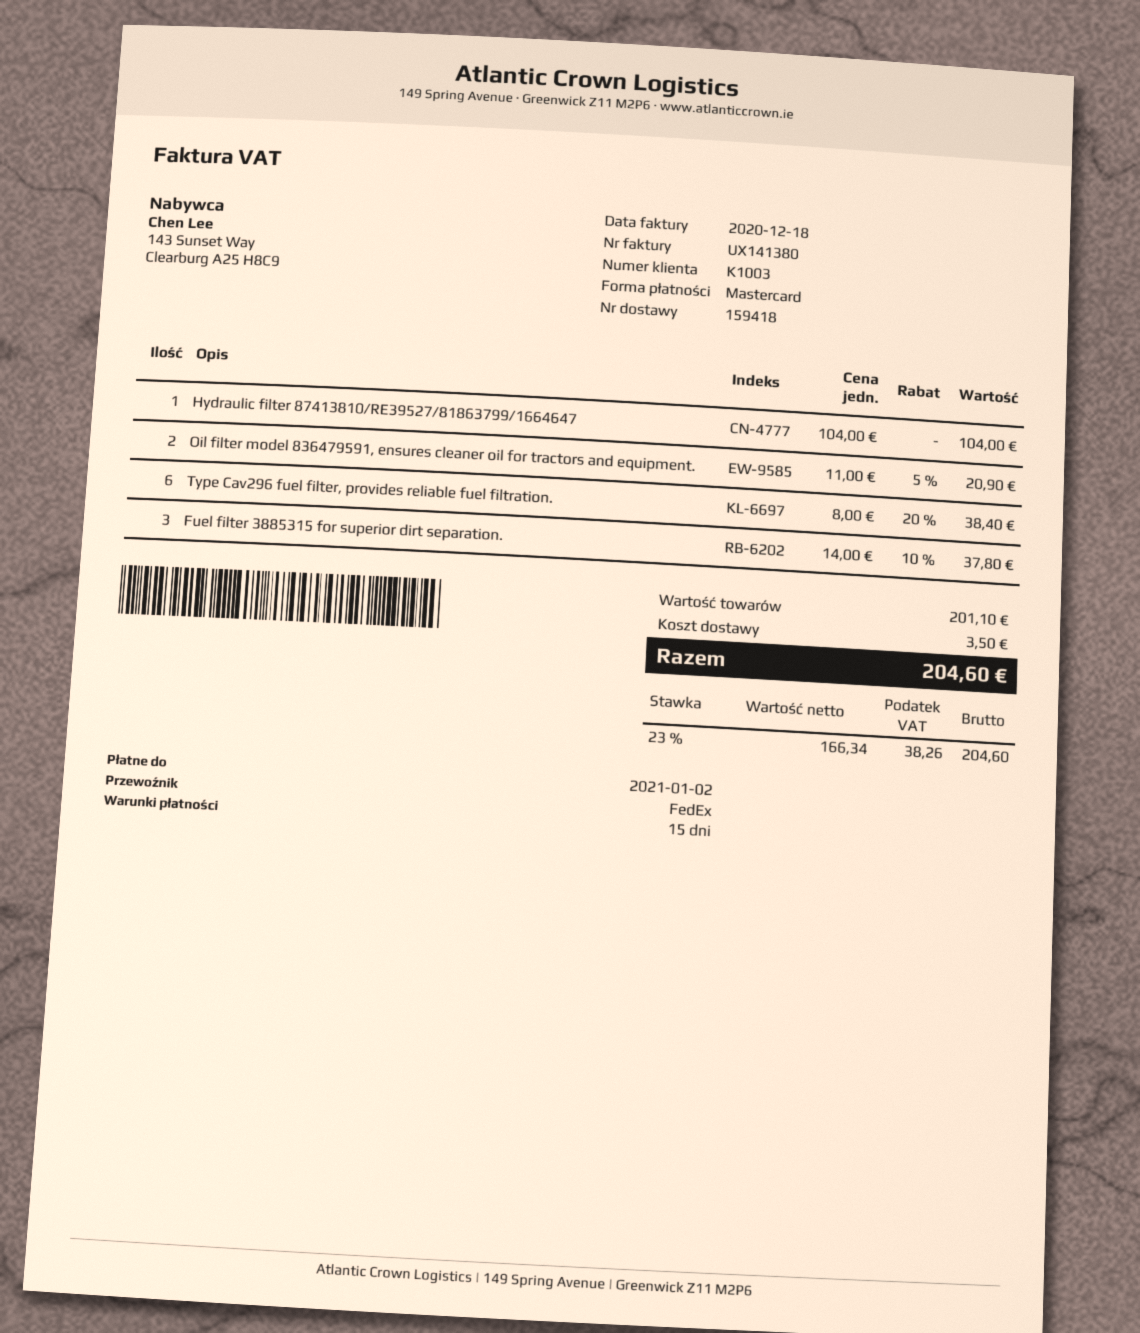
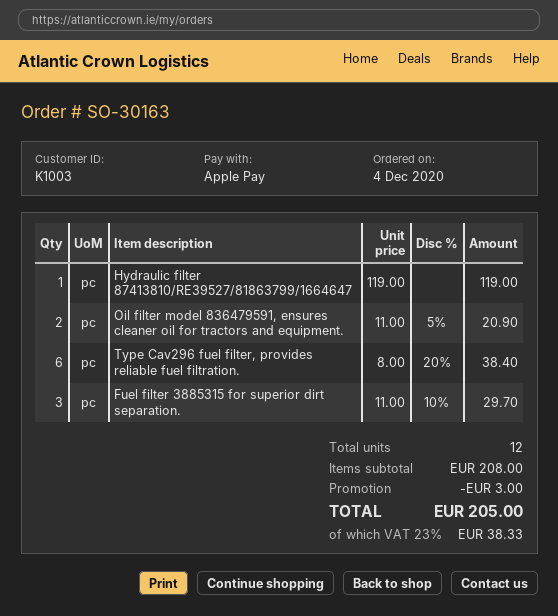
payment method: Mastercard -> Apple Pay
Hydraulic filter 87413810/RE39527/81863799/1664647: 1 x 104.00 = 104.00 -> 1 x 119.00 = 119.00
Fuel filter 3885315 for superior dirt separation.: 3 x 14.00 - 10% = 37.80 -> 3 x 11.00 - 10% = 29.70
subtotal: 201.10 -> 208.00
discount: none -> 3.00
shipping: 3.50 -> none
tax: 23% = 38.26 -> 23% = 38.33
total: 204.60 -> 205.00

